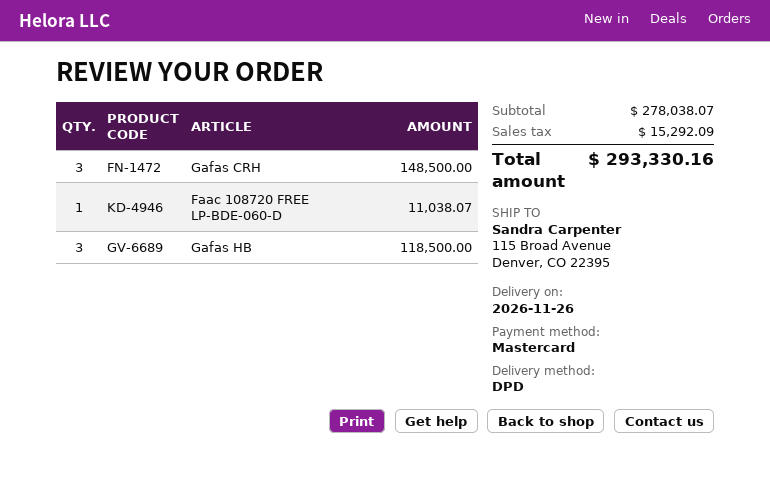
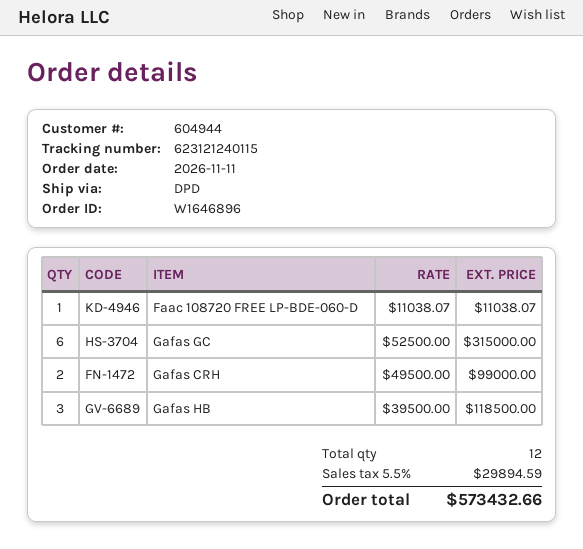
Gafas CRH: 3 for 148500.00 -> 2 for 99000.00
Gafas GC: none -> 6 for 315000.00
tax: 15292.09 -> 29894.59
total: 293330.16 -> 573432.66

